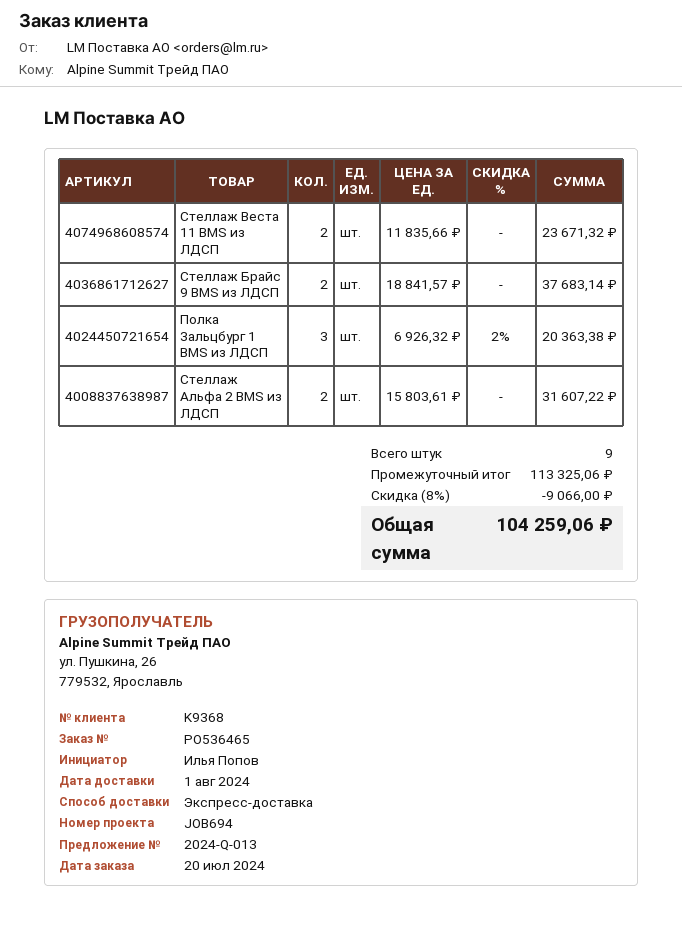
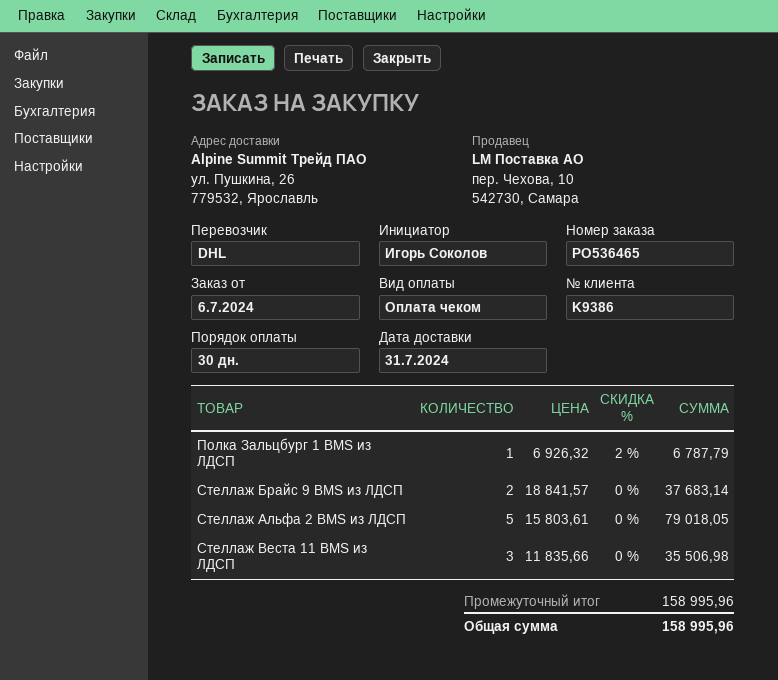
order date: 2024-07-20 -> 2024-07-06
delivery date: 2024-08-01 -> 2024-07-31
customer number: K9368 -> K9386
ordered by: Илья Попов -> Игорь Соколов
shipping method: express -> DHL
Стеллаж Веста 11 BMS из ЛДСП: 2 x 11835.66 = 23671.32 -> 3 x 11835.66 = 35506.98
Полка Зальцбург 1 BMS из ЛДСП: 3 x 6926.32 - 2% = 20363.38 -> 1 x 6926.32 - 2% = 6787.79
Стеллаж Альфа 2 BMS из ЛДСП: 2 x 15803.61 = 31607.22 -> 5 x 15803.61 = 79018.05
subtotal: 113325.06 -> 158995.96
discount: 8% = 9066.00 -> none
total: 104259.06 -> 158995.96

